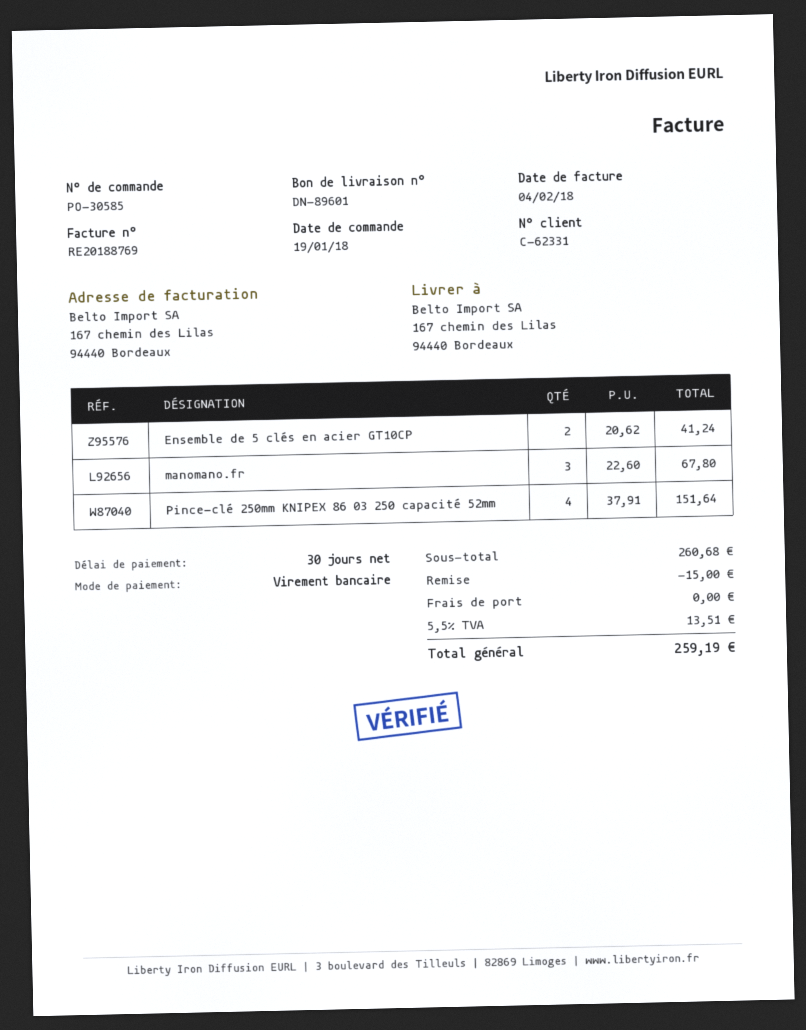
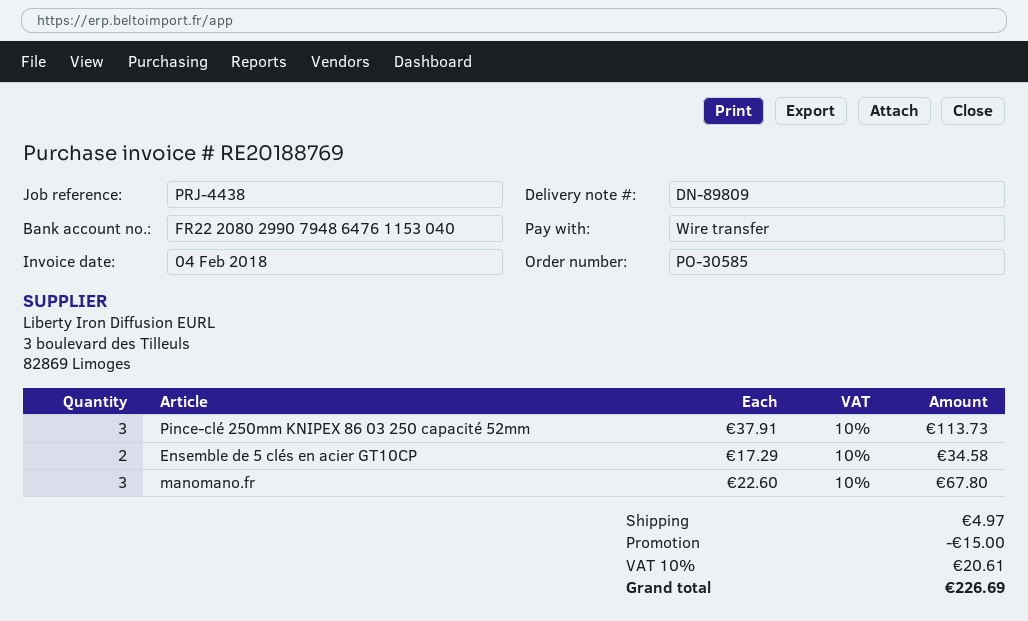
delivery note number: DN-89601 -> DN-89809
Ensemble de 5 clés en acier GT10CP: 2 x 20.62 = 41.24 -> 2 x 17.29 = 34.58
Pince-clé 250mm KNIPEX 86 03 250 capacité 52mm: 4 x 37.91 = 151.64 -> 3 x 37.91 = 113.73
shipping: 0.00 -> 4.97
tax: 5.5% = 13.51 -> 10% = 20.61
total: 259.19 -> 226.69

